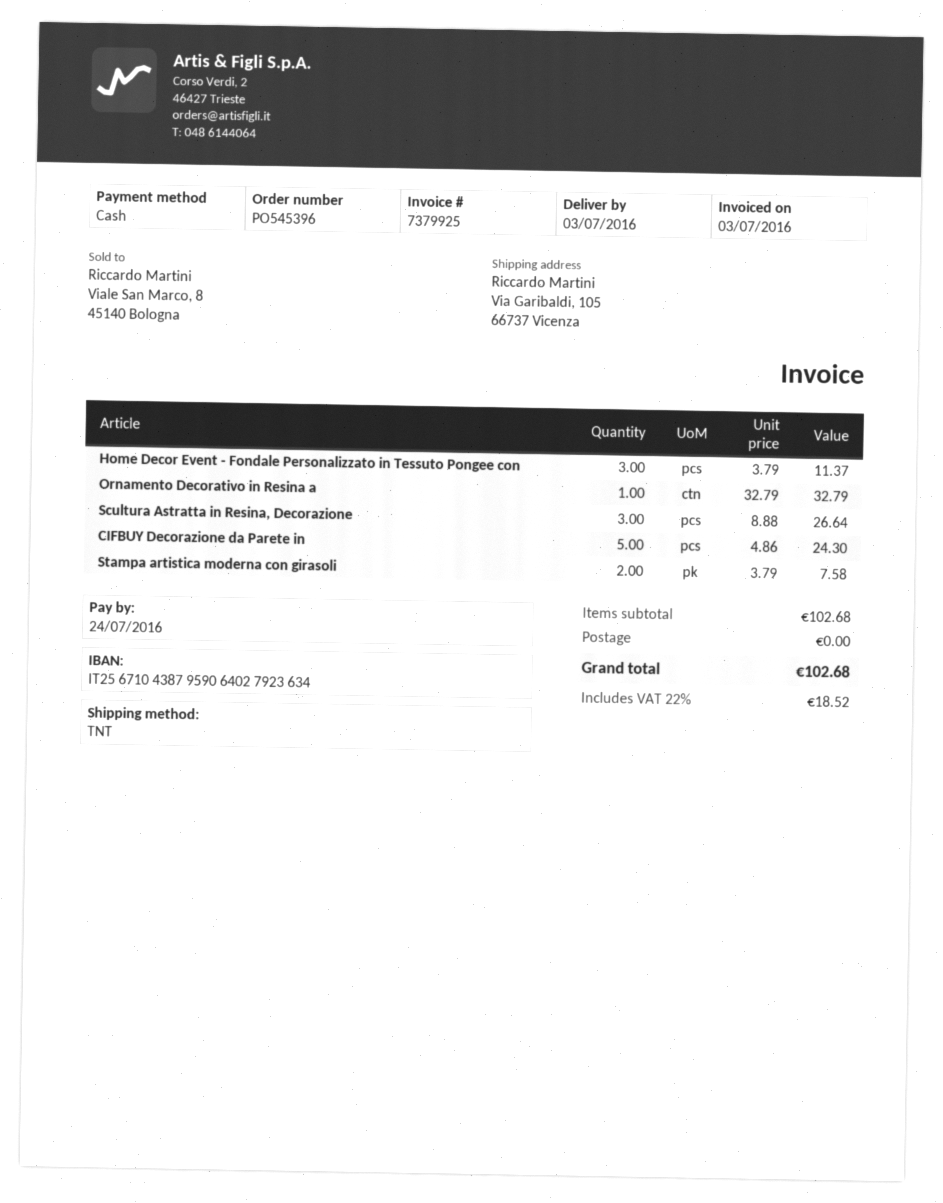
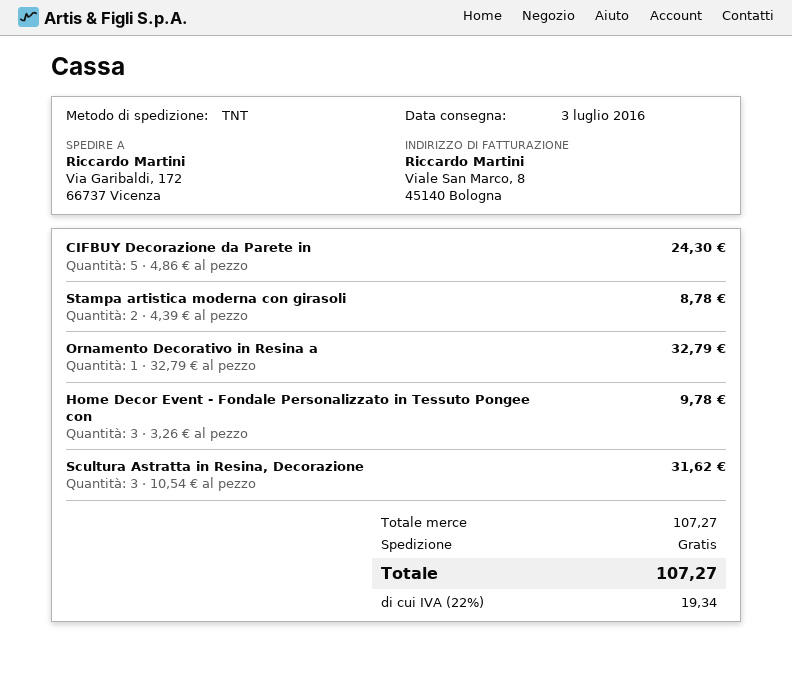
ship to: Via Garibaldi, 105, 66737 Vicenza -> Via Garibaldi, 172, 66737 Vicenza
Home Decor Event - Fondale Personalizzato in Tessuto Pongee con: 3 x 3.79 = 11.37 -> 3 x 3.26 = 9.78
Scultura Astratta in Resina, Decorazione: 3 x 8.88 = 26.64 -> 3 x 10.54 = 31.62
Stampa artistica moderna con girasoli: 2 x 3.79 = 7.58 -> 2 x 4.39 = 8.78
subtotal: 102.68 -> 107.27
tax: 22% = 18.52 -> 22% = 19.34
total: 102.68 -> 107.27

